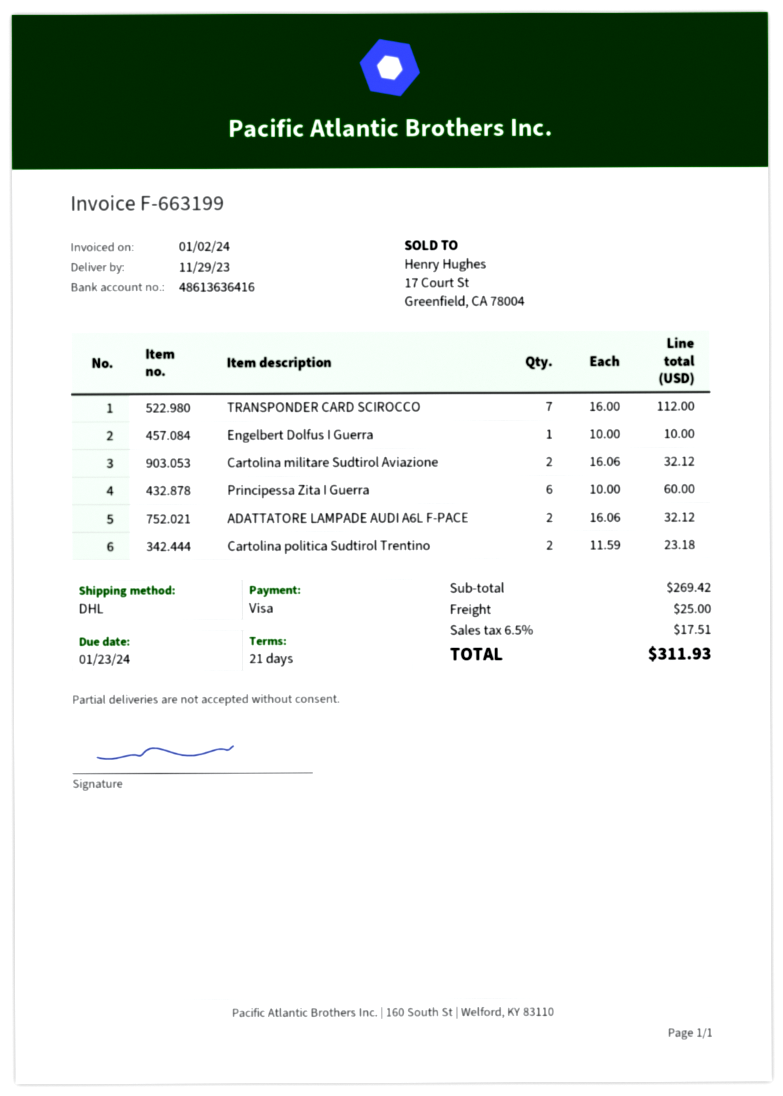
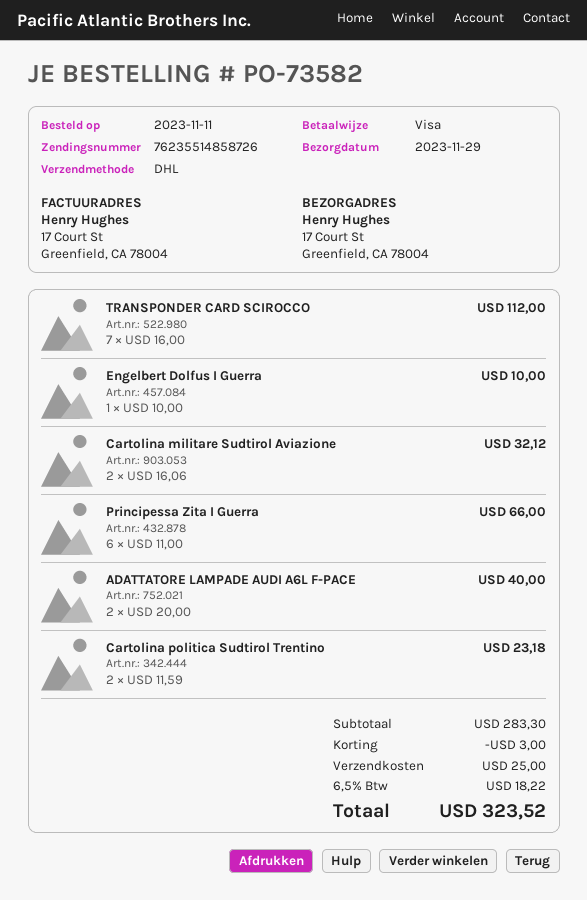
Principessa Zita I Guerra: 6 x 10.00 = 60.00 -> 6 x 11.00 = 66.00
ADATTATORE LAMPADE AUDI A6L F-PACE: 2 x 16.06 = 32.12 -> 2 x 20.00 = 40.00
subtotal: 269.42 -> 283.30
discount: none -> 3.00
tax: 6.5% = 17.51 -> 6.5% = 18.22
total: 311.93 -> 323.52

